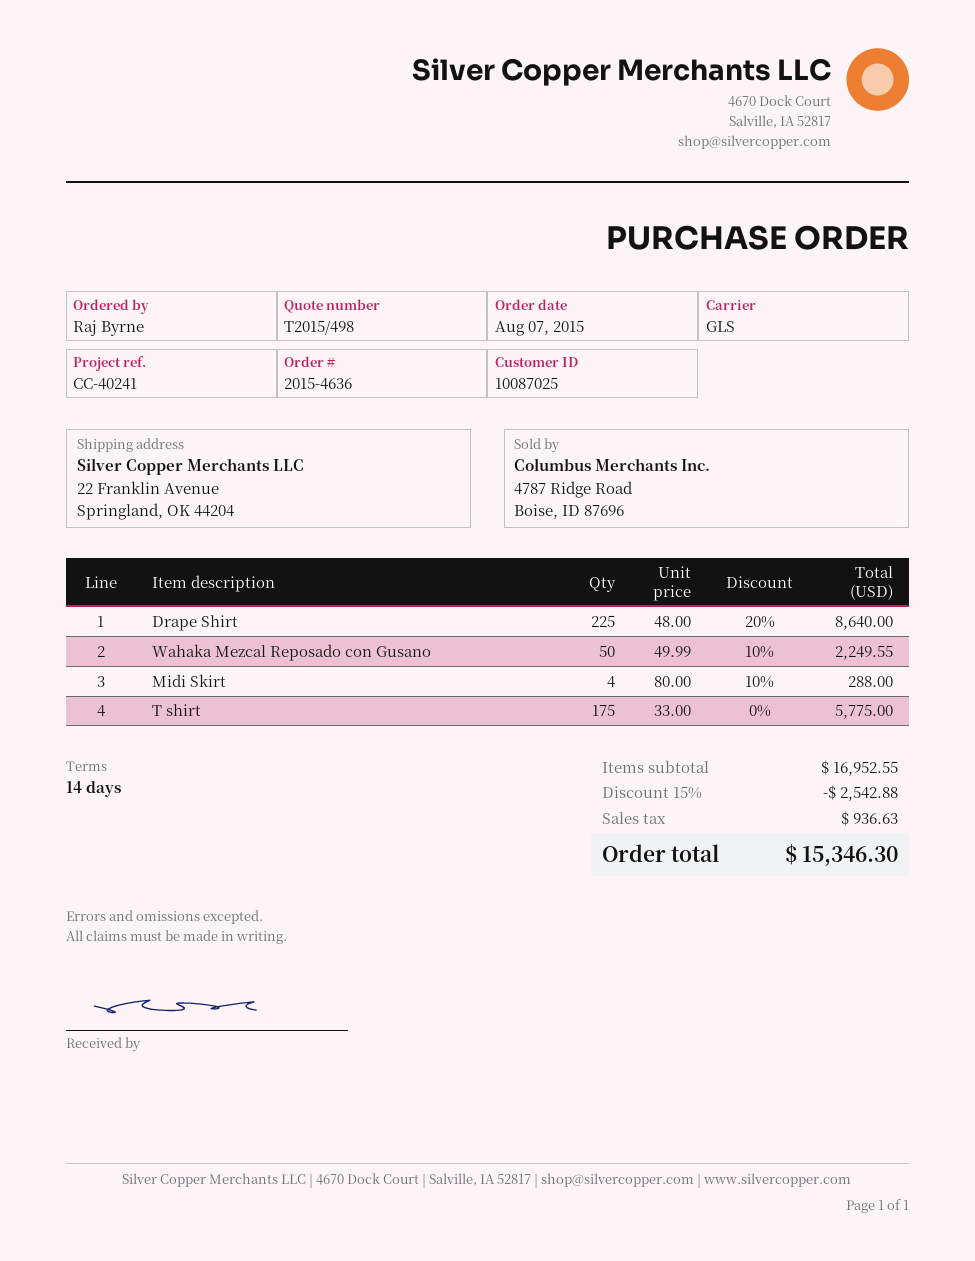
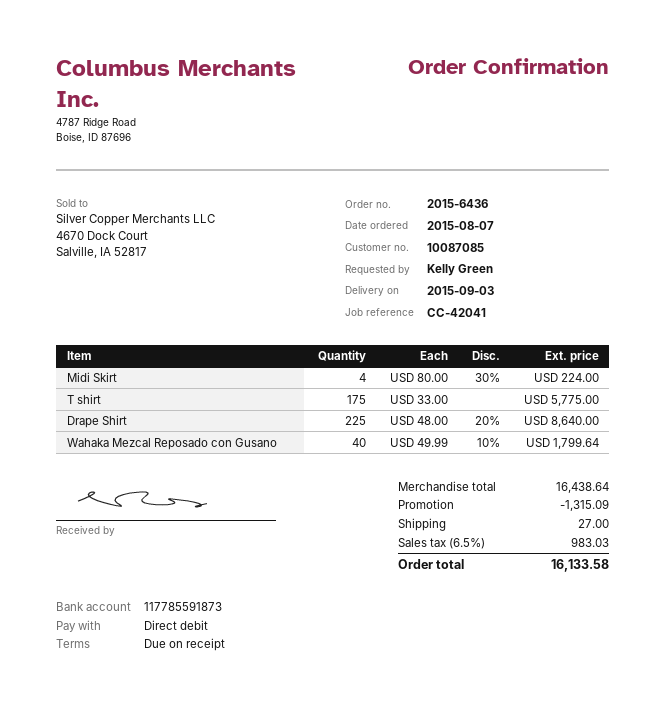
order number: 2015-4636 -> 2015-6436
payment terms: 14 days -> on receipt
customer number: 10087025 -> 10087085
reference: CC-40241 -> CC-42041
ordered by: Raj Byrne -> Kelly Green
Wahaka Mezcal Reposado con Gusano: 50 x 49.99 - 10% = 2249.55 -> 40 x 49.99 - 10% = 1799.64
Midi Skirt: 4 x 80.00 - 10% = 288.00 -> 4 x 80.00 - 30% = 224.00
subtotal: 16952.55 -> 16438.64
discount: 2542.88 -> 1315.09
shipping: none -> 27.00
tax: 936.63 -> 983.03
total: 15346.30 -> 16133.58

